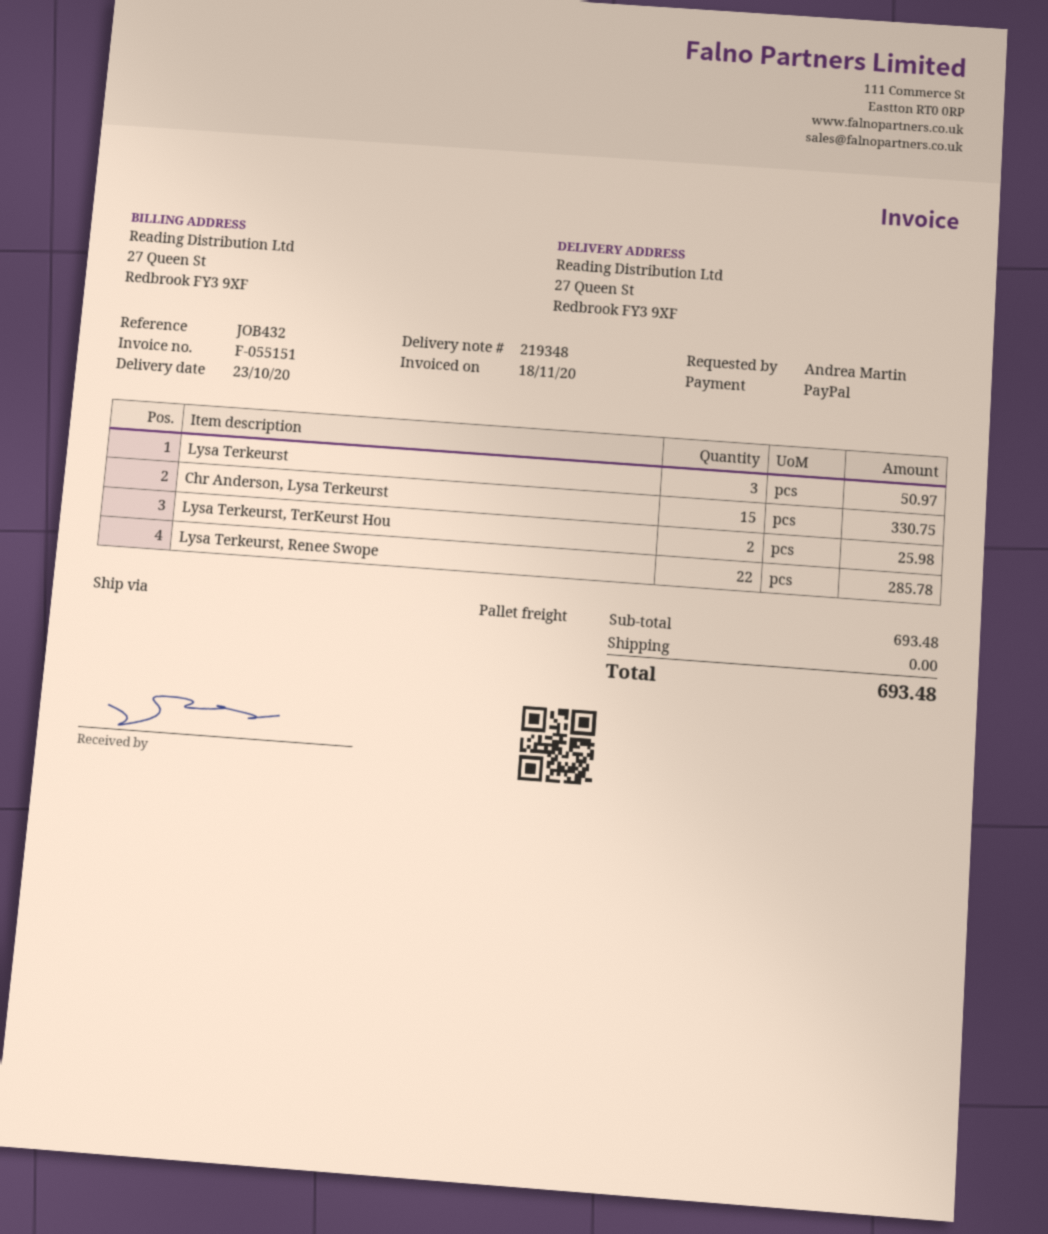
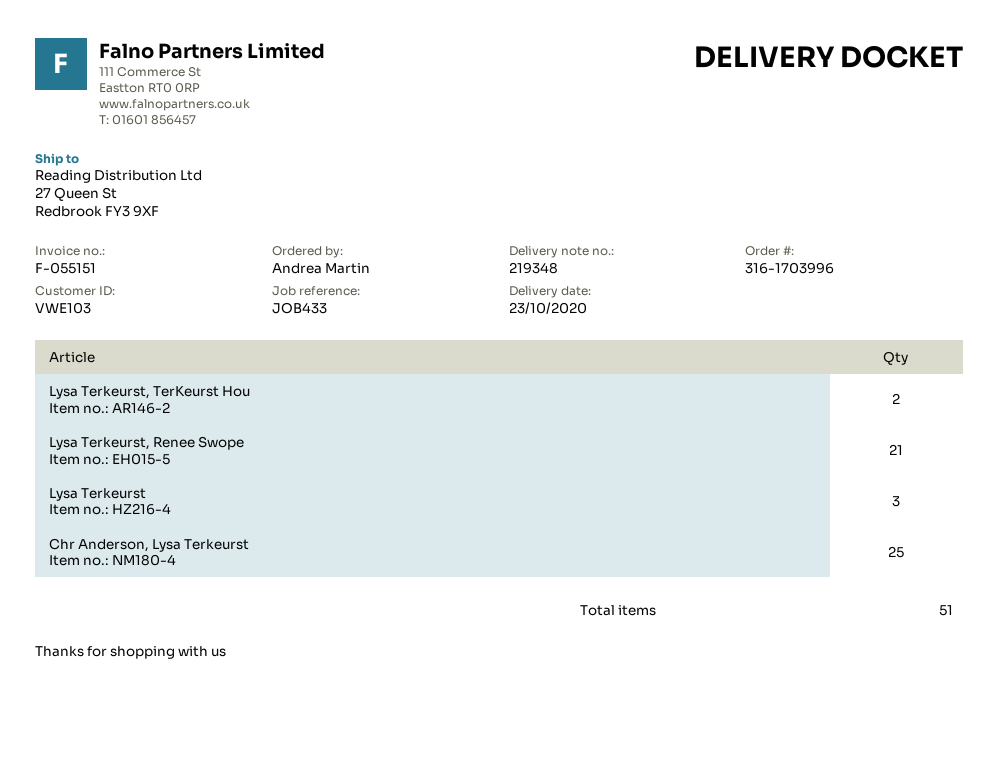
reference: JOB432 -> JOB433
Chr Anderson, Lysa Terkeurst: 15 -> 25
Lysa Terkeurst, Renee Swope: 22 -> 21

